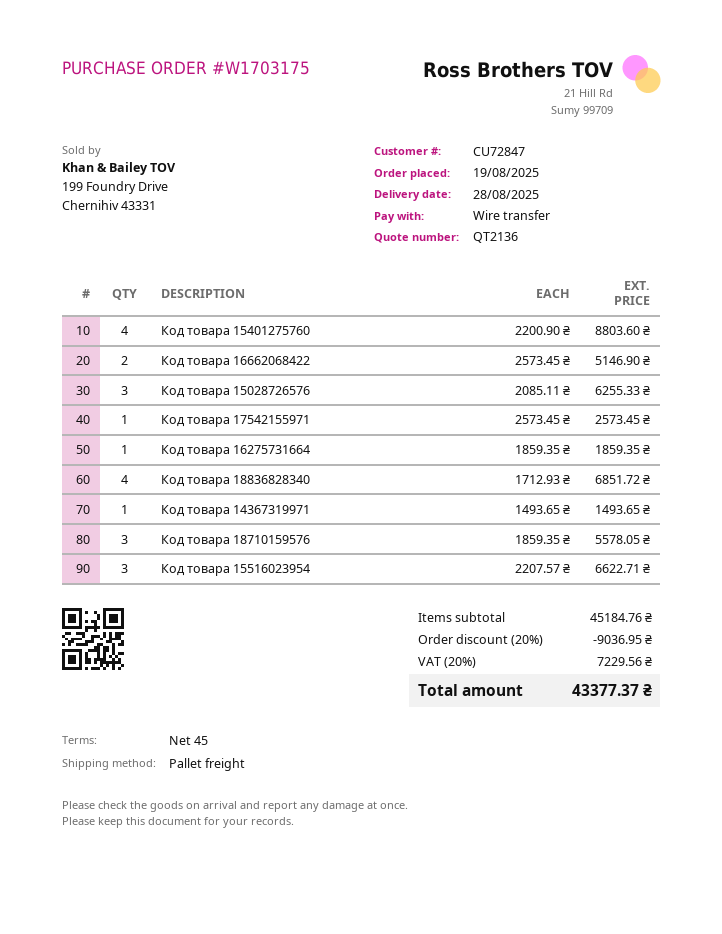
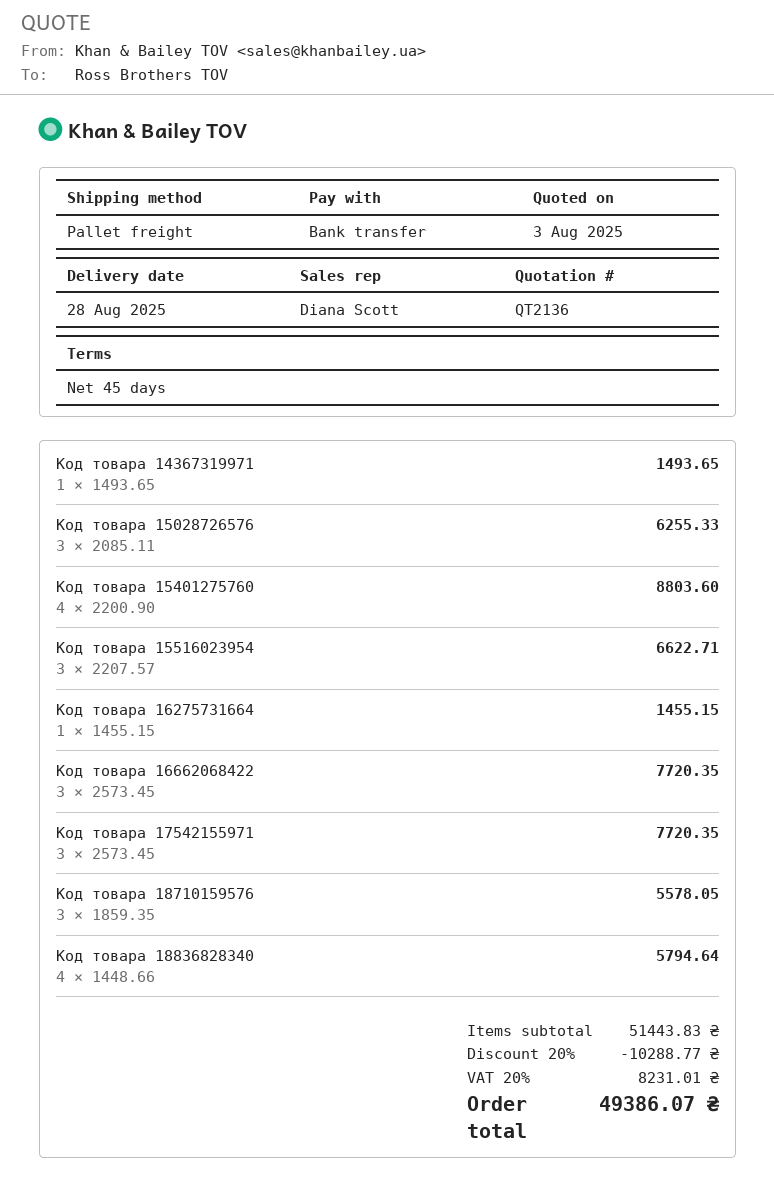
Код товара 16662068422: 2 x 2573.45 = 5146.90 -> 3 x 2573.45 = 7720.35
Код товара 17542155971: 1 x 2573.45 = 2573.45 -> 3 x 2573.45 = 7720.35
Код товара 16275731664: 1 x 1859.35 = 1859.35 -> 1 x 1455.15 = 1455.15
Код товара 18836828340: 4 x 1712.93 = 6851.72 -> 4 x 1448.66 = 5794.64
subtotal: 45184.76 -> 51443.83
discount: 20% = 9036.95 -> 20% = 10288.77
tax: 20% = 7229.56 -> 20% = 8231.01
total: 43377.37 -> 49386.07

